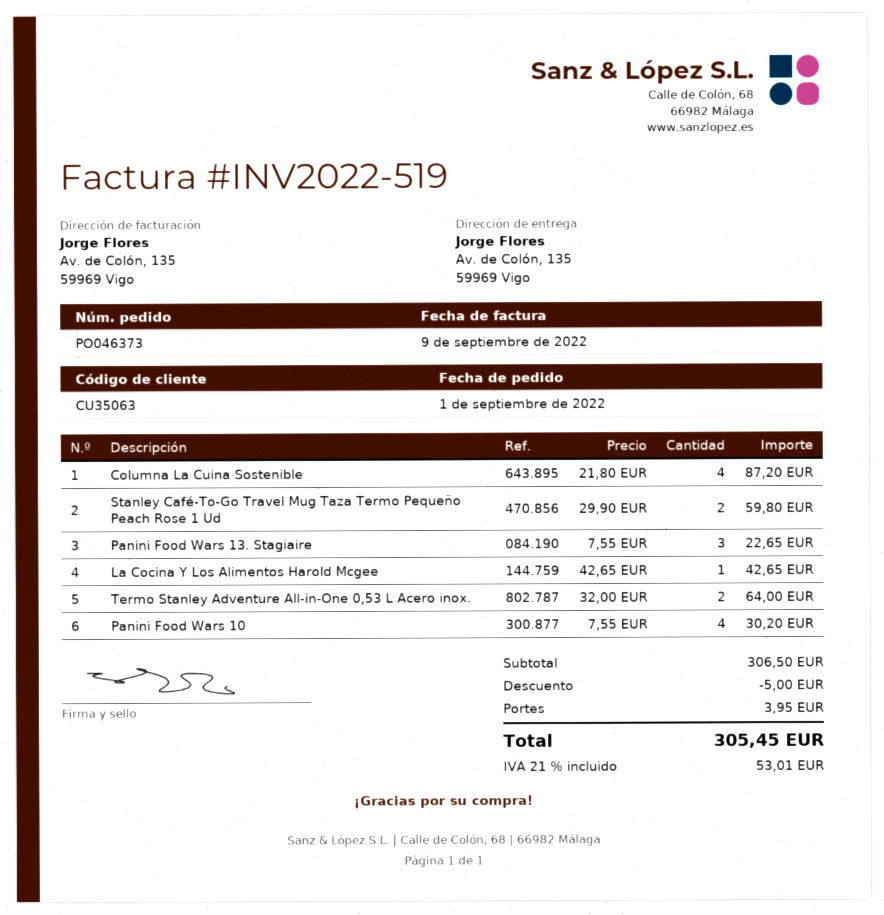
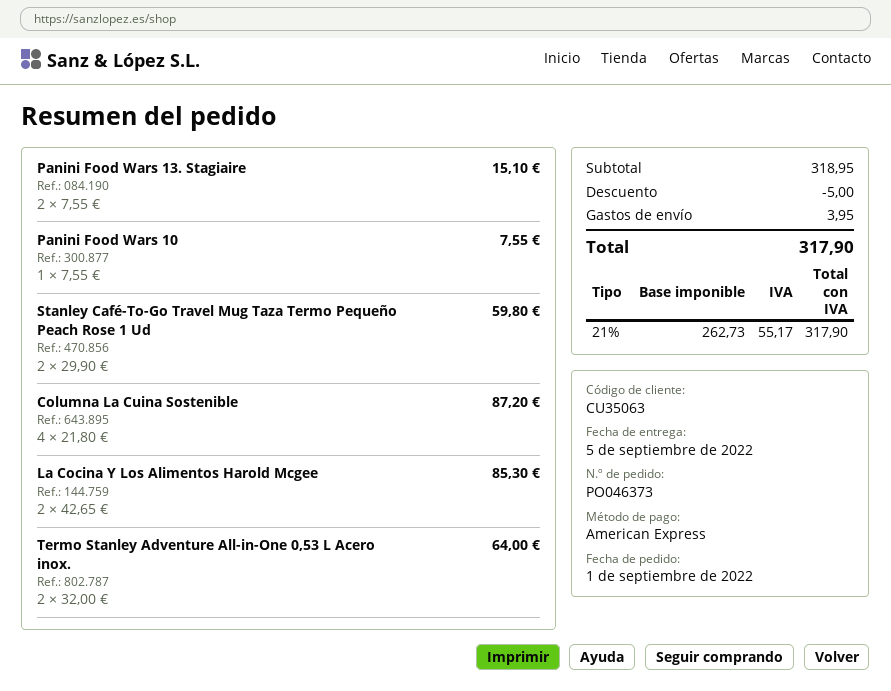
Panini Food Wars 13. Stagiaire: 3 x 7.55 = 22.65 -> 2 x 7.55 = 15.10
La Cocina Y Los Alimentos Harold Mcgee: 1 x 42.65 = 42.65 -> 2 x 42.65 = 85.30
Panini Food Wars 10: 4 x 7.55 = 30.20 -> 1 x 7.55 = 7.55
subtotal: 306.50 -> 318.95
tax: 21% = 53.01 -> 21% = 55.17
total: 305.45 -> 317.90

